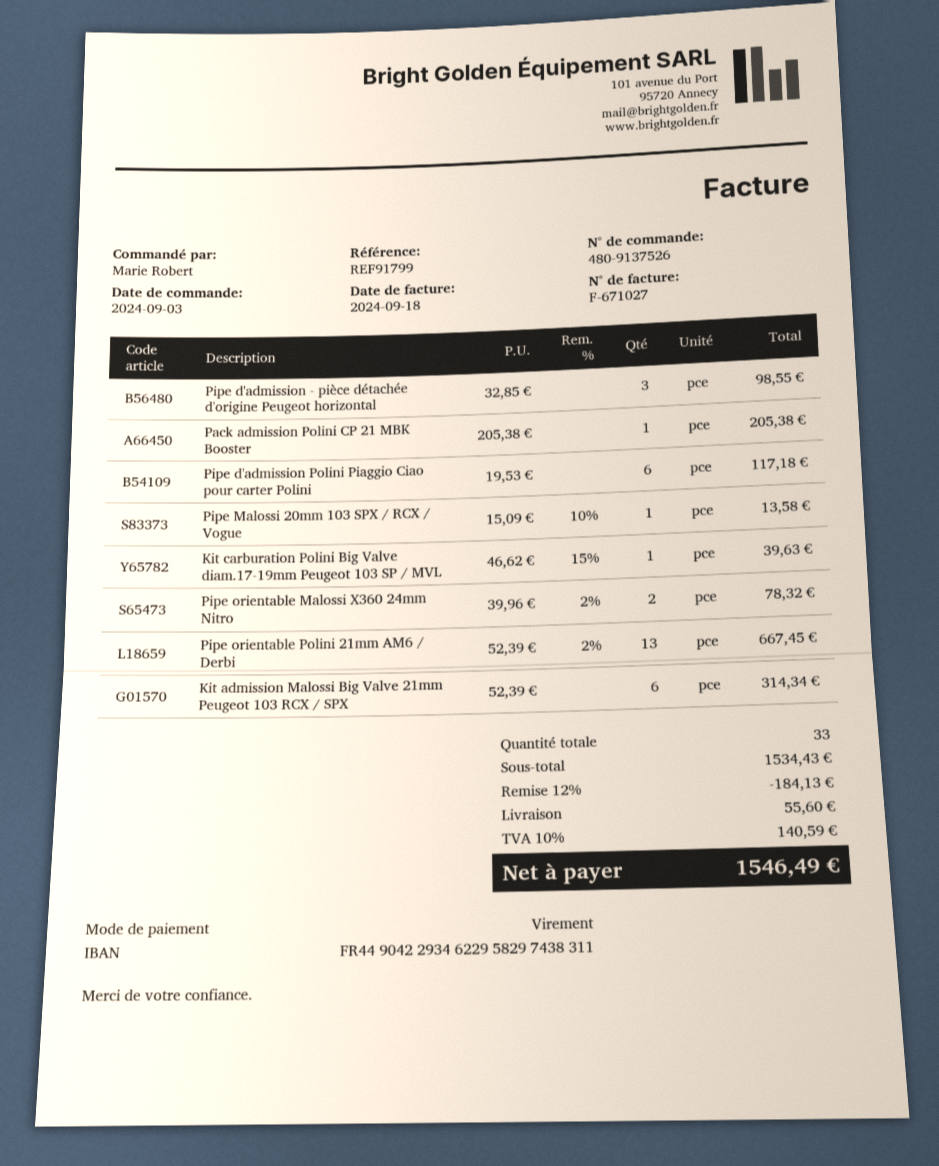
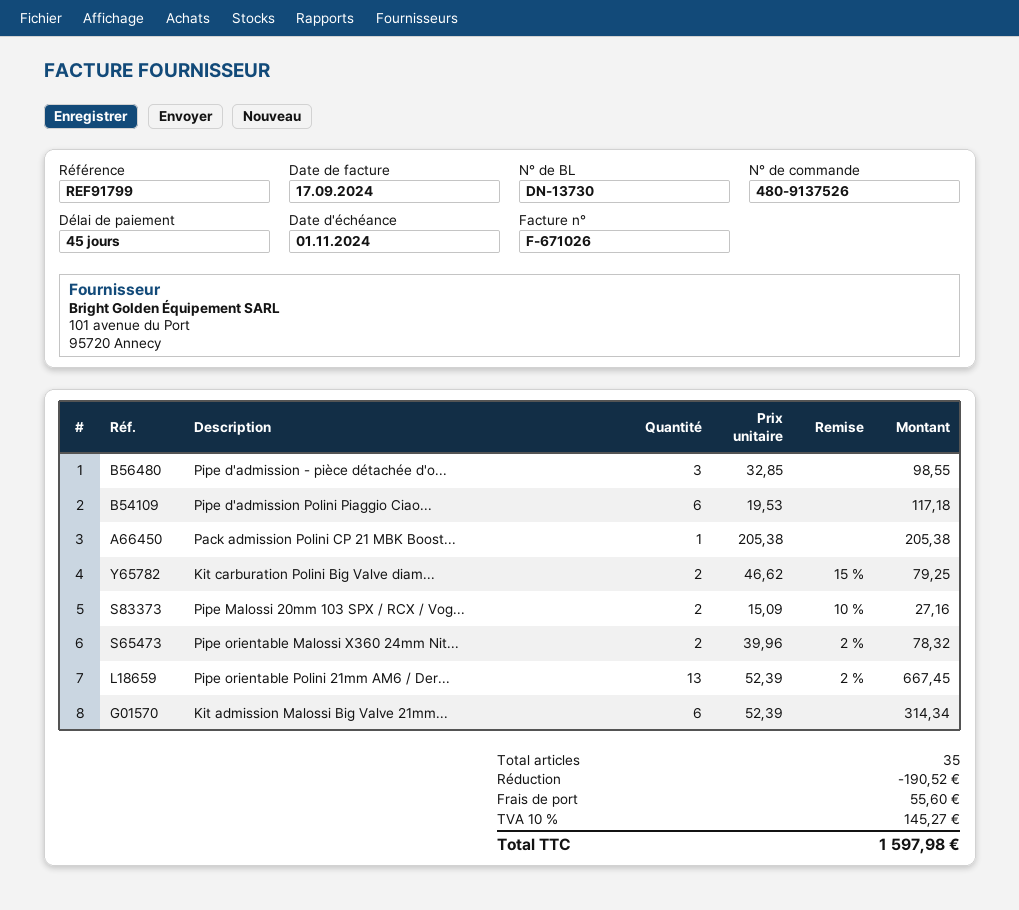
invoice number: F-671027 -> F-671026
invoice date: 2024-09-18 -> 2024-09-17
Pipe Malossi 20mm 103 SPX / RCX / Vogue: 1 x 15.09 - 10% = 13.58 -> 2 x 15.09 - 10% = 27.16
Kit carburation Polini Big Valve diam.17-19mm Peugeot 103 SP / MVL: 1 x 46.62 - 15% = 39.63 -> 2 x 46.62 - 15% = 79.25
total quantity: 33 -> 35
discount: 184.13 -> 190.52
tax: 10% = 140.59 -> 10% = 145.27
total: 1546.49 -> 1597.98

